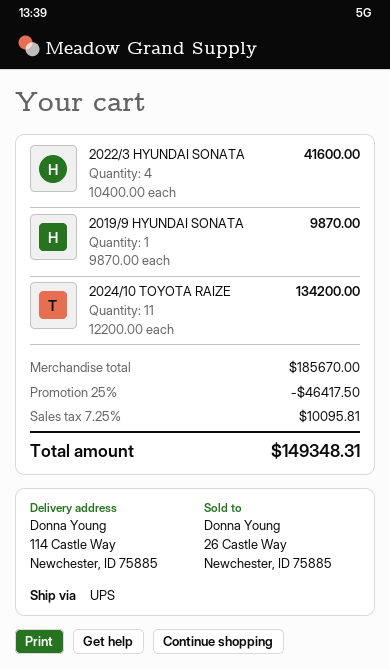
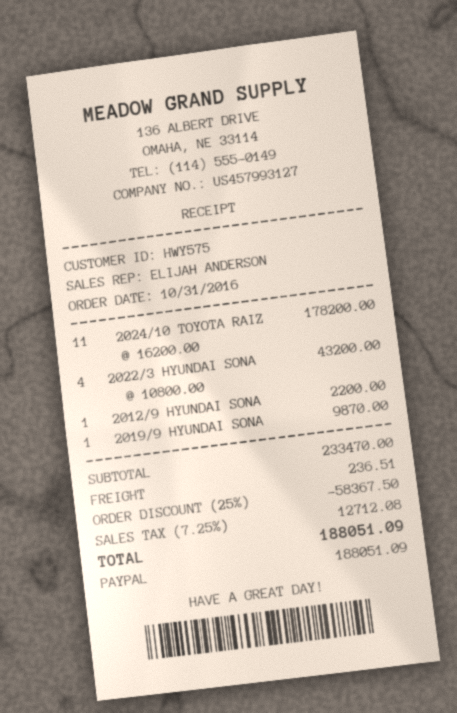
2022/3 HYUNDAI SONATA: 4 x 10400.00 = 41600.00 -> 4 x 10800.00 = 43200.00
2024/10 TOYOTA RAIZE: 11 x 12200.00 = 134200.00 -> 11 x 16200.00 = 178200.00
2012/9 HYUNDAI SONA: none -> 1 x 2200.00 = 2200.00
subtotal: 185670.00 -> 233470.00
discount: 25% = 46417.50 -> 25% = 58367.50
shipping: none -> 236.51
tax: 7.25% = 10095.81 -> 7.25% = 12712.08
total: 149348.31 -> 188051.09

